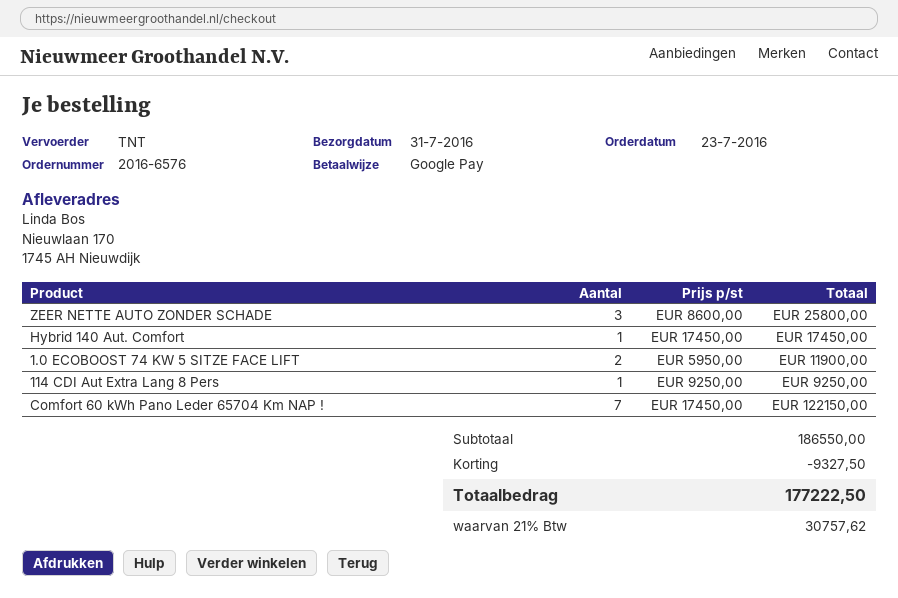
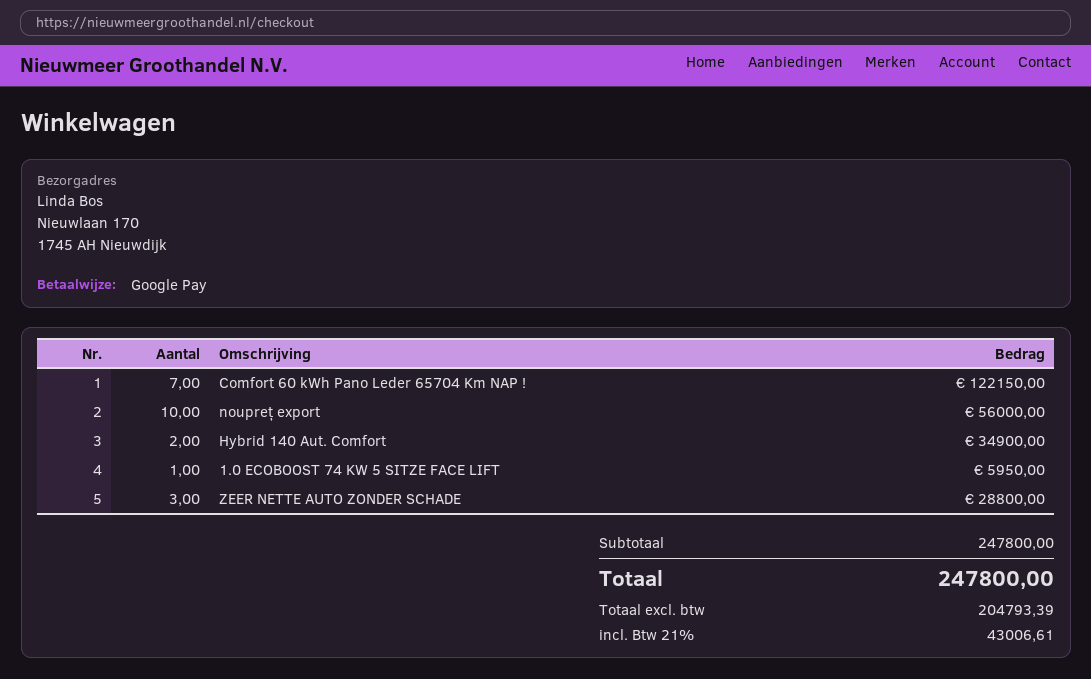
ZEER NETTE AUTO ZONDER SCHADE: 3 for 25800.00 -> 3 for 28800.00
Hybrid 140 Aut. Comfort: 1 for 17450.00 -> 2 for 34900.00
1.0 ECOBOOST 74 KW 5 SITZE FACE LIFT: 2 for 11900.00 -> 1 for 5950.00
114 CDI Aut Extra Lang 8 Pers: 1 for 9250.00 -> none
noupreț export: none -> 10 for 56000.00
subtotal: 186550.00 -> 247800.00
discount: 9327.50 -> none
tax: 21% = 30757.62 -> 21% = 43006.61
total: 177222.50 -> 247800.00

